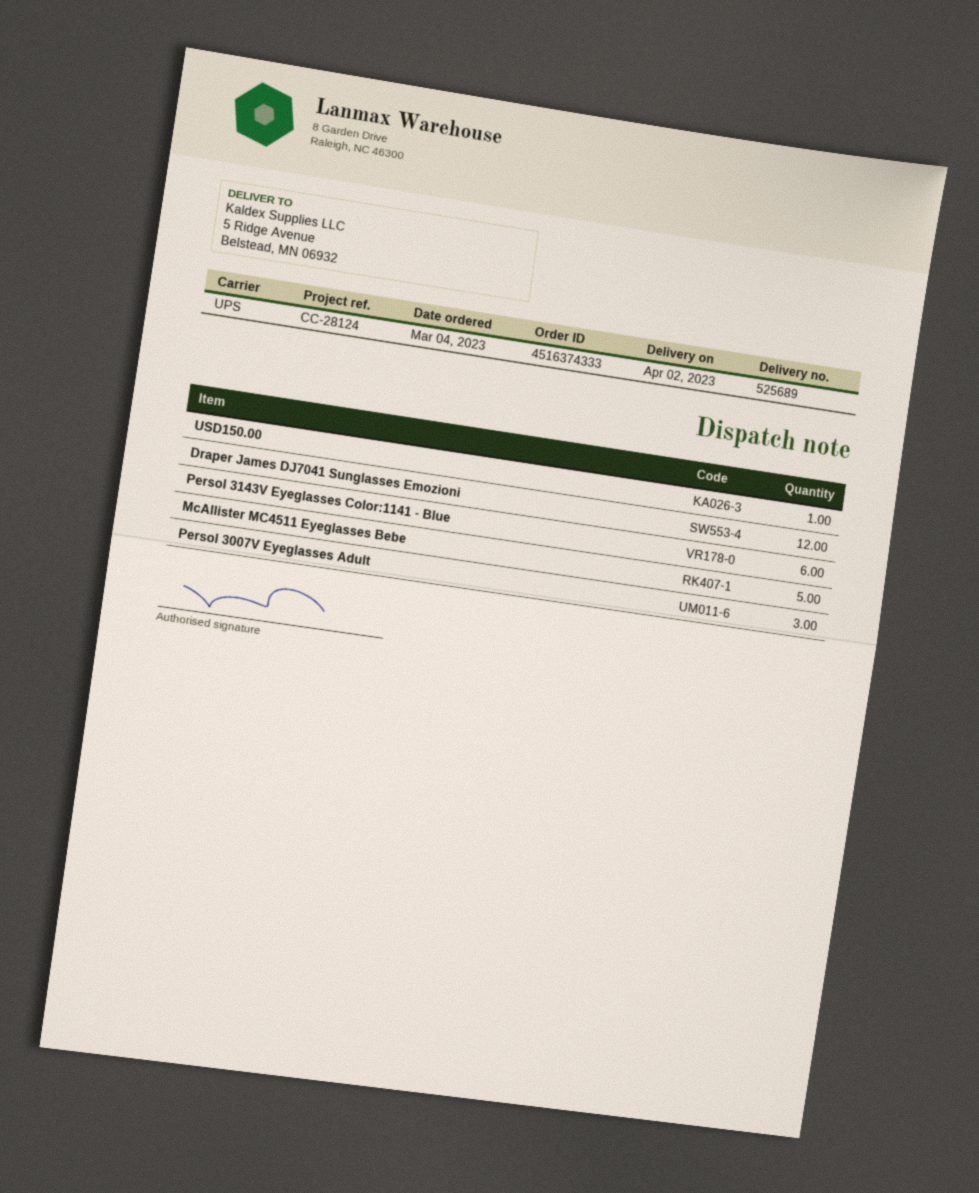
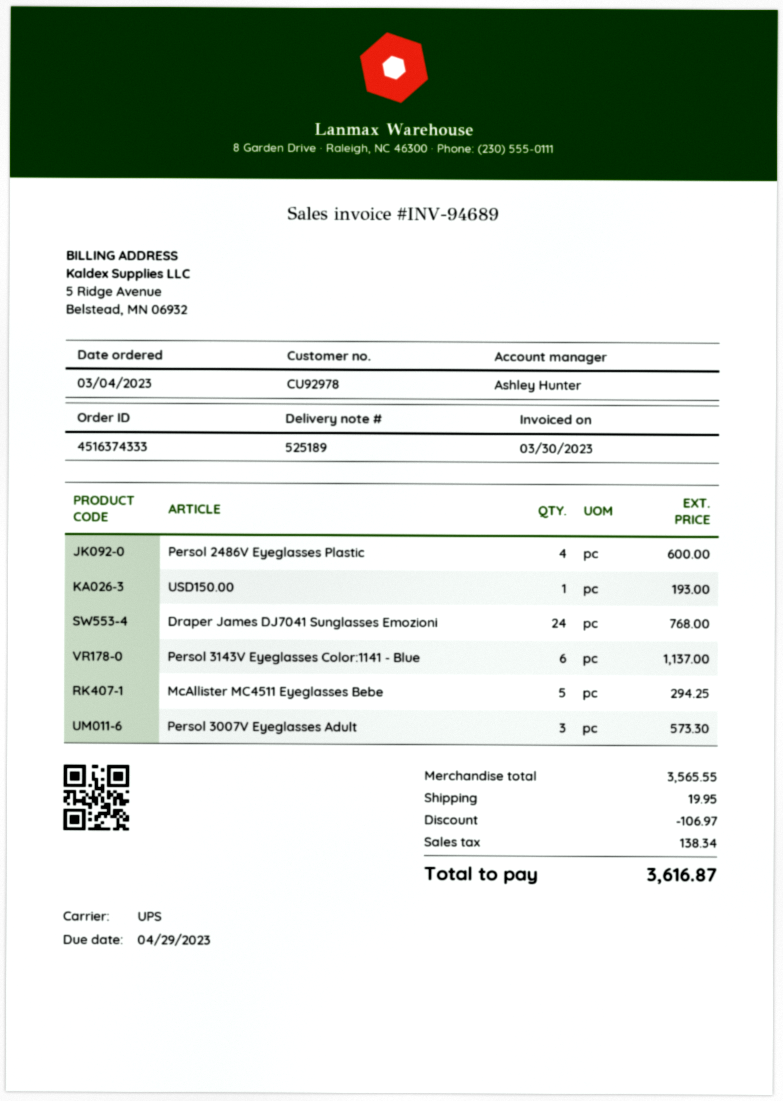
delivery note number: 525689 -> 525189
Draper James DJ7041 Sunglasses Emozioni: 12 -> 24
Persol 2486V Eyeglasses Plastic: none -> 4

